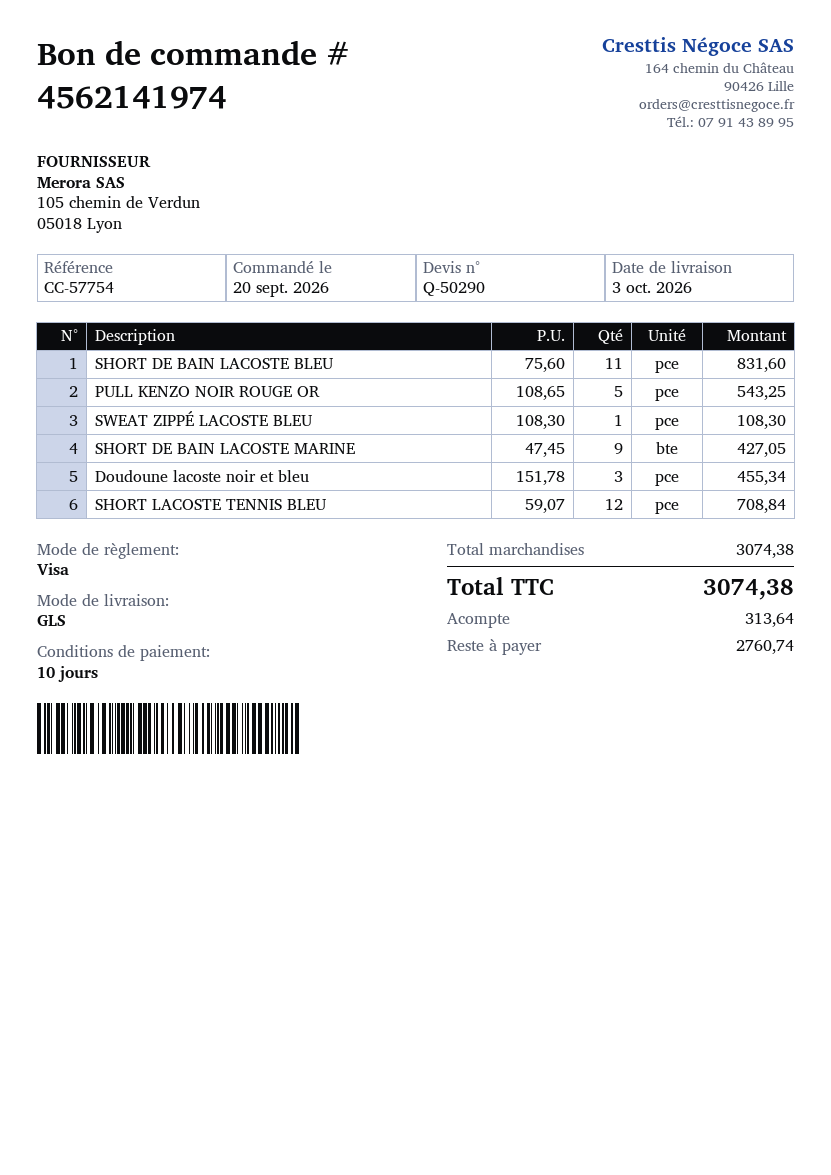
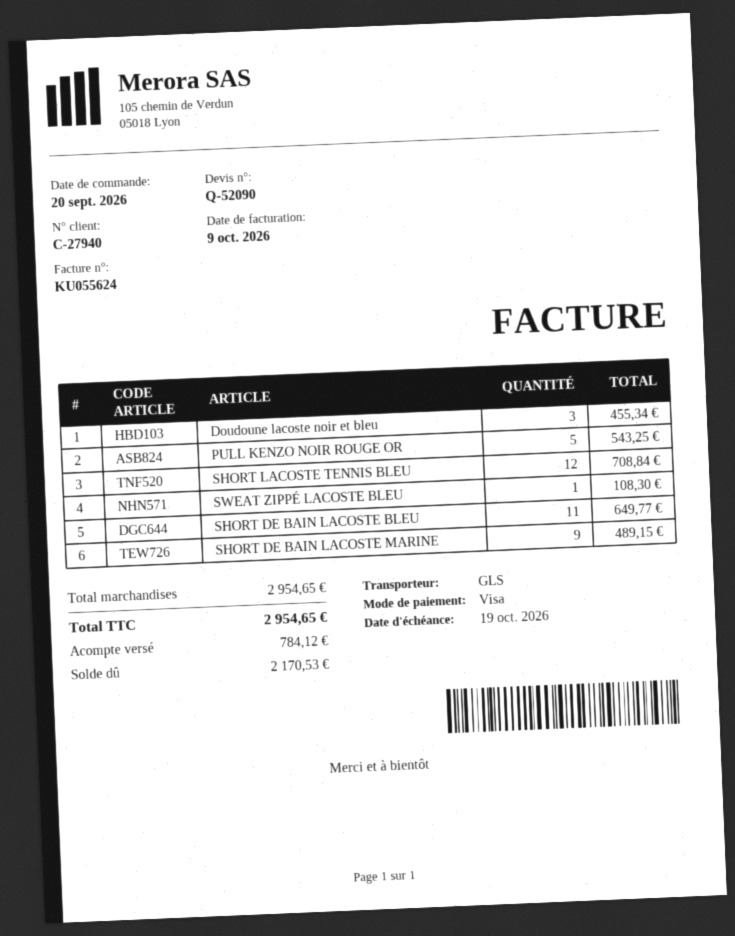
quote number: Q-50290 -> Q-52090
SHORT DE BAIN LACOSTE BLEU: 11 for 831.60 -> 11 for 649.77
SHORT DE BAIN LACOSTE MARINE: 9 for 427.05 -> 9 for 489.15
subtotal: 3074.38 -> 2954.65
total: 3074.38 -> 2954.65
deposit: 313.64 -> 784.12
balance: 2760.74 -> 2170.53

